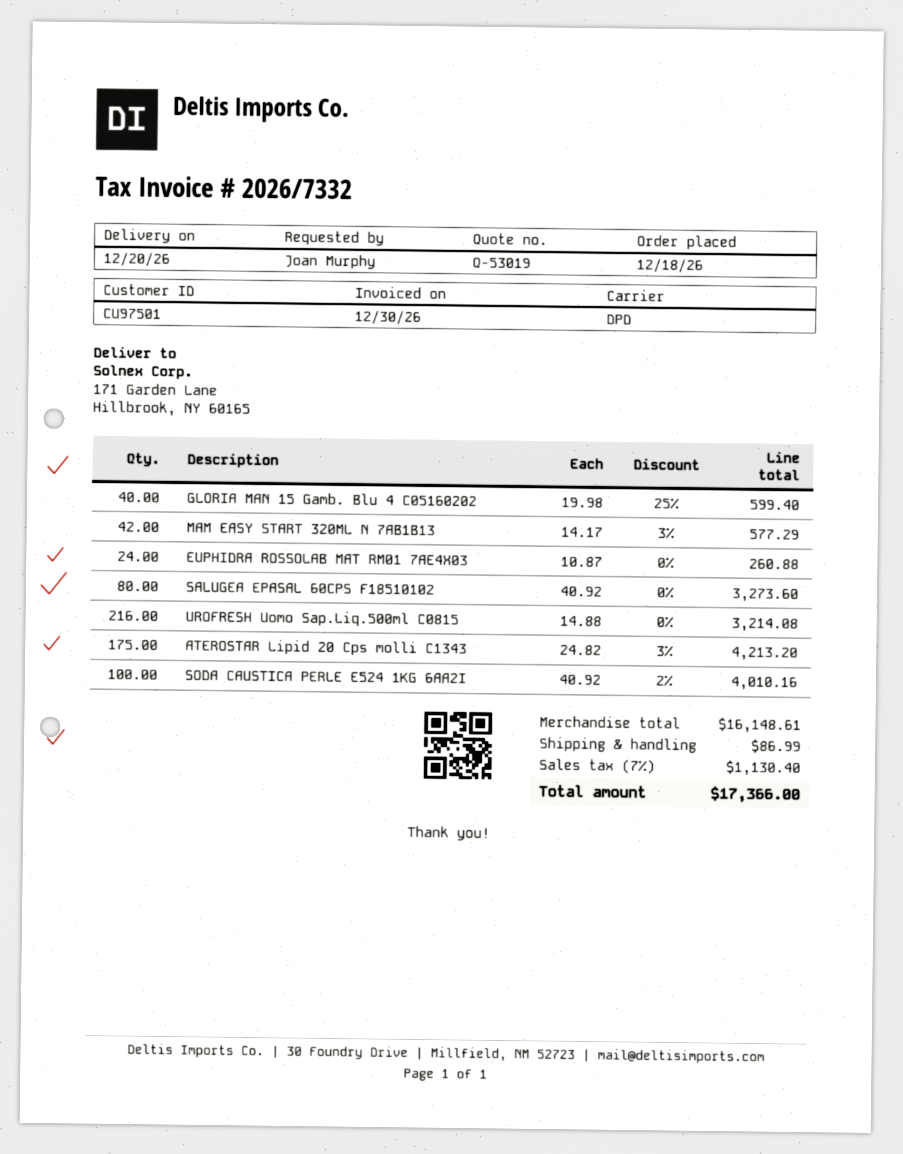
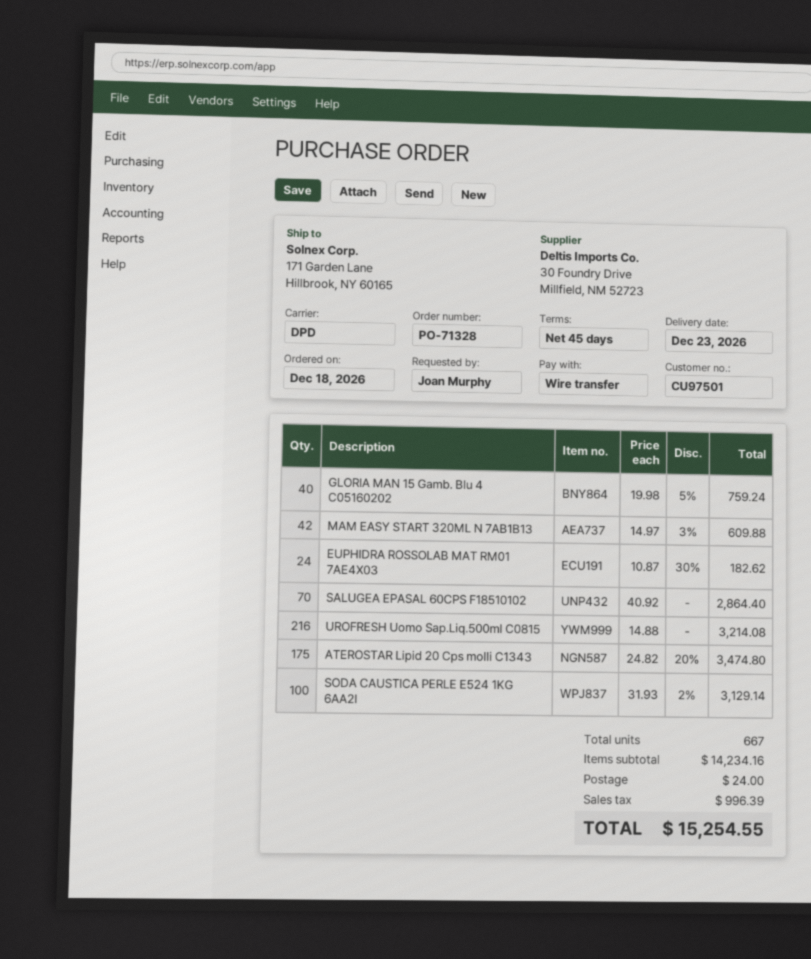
delivery date: 2026-12-20 -> 2026-12-23
GLORIA MAN 15 Gamb. Blu 4 C05160202: 40 x 19.98 - 25% = 599.40 -> 40 x 19.98 - 5% = 759.24
MAM EASY START 320ML N 7AB1B13: 42 x 14.17 - 3% = 577.29 -> 42 x 14.97 - 3% = 609.88
EUPHIDRA ROSSOLAB MAT RM01 7AE4X03: 24 x 10.87 = 260.88 -> 24 x 10.87 - 30% = 182.62
SALUGEA EPASAL 60CPS F18510102: 80 x 40.92 = 3273.60 -> 70 x 40.92 = 2864.40
ATEROSTAR Lipid 20 Cps molli C1343: 175 x 24.82 - 3% = 4213.20 -> 175 x 24.82 - 20% = 3474.80
SODA CAUSTICA PERLE E524 1KG 6AA2I: 100 x 40.92 - 2% = 4010.16 -> 100 x 31.93 - 2% = 3129.14
subtotal: 16148.61 -> 14234.16
shipping: 86.99 -> 24.00
tax: 1130.40 -> 996.39
total: 17366.00 -> 15254.55

